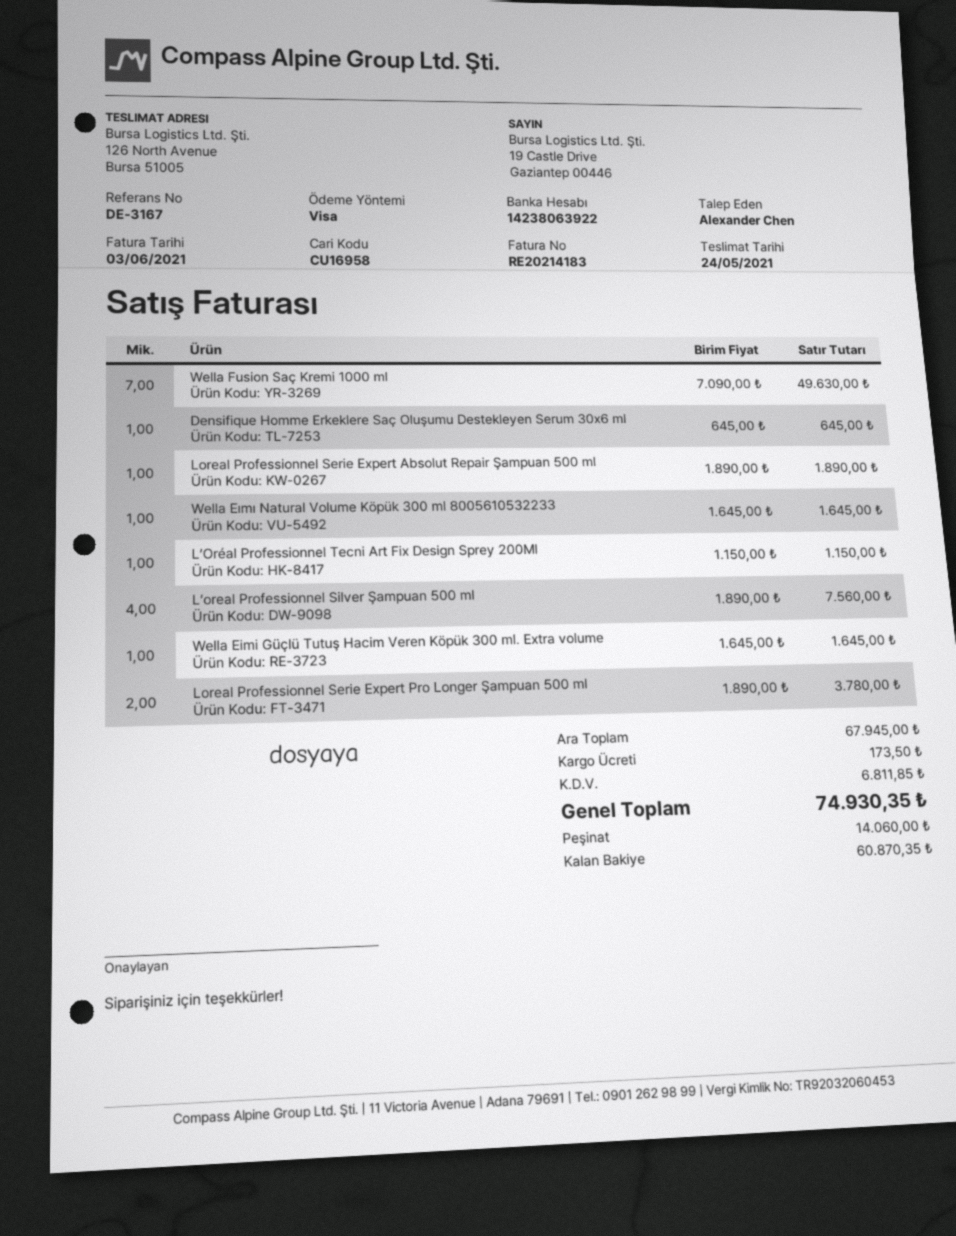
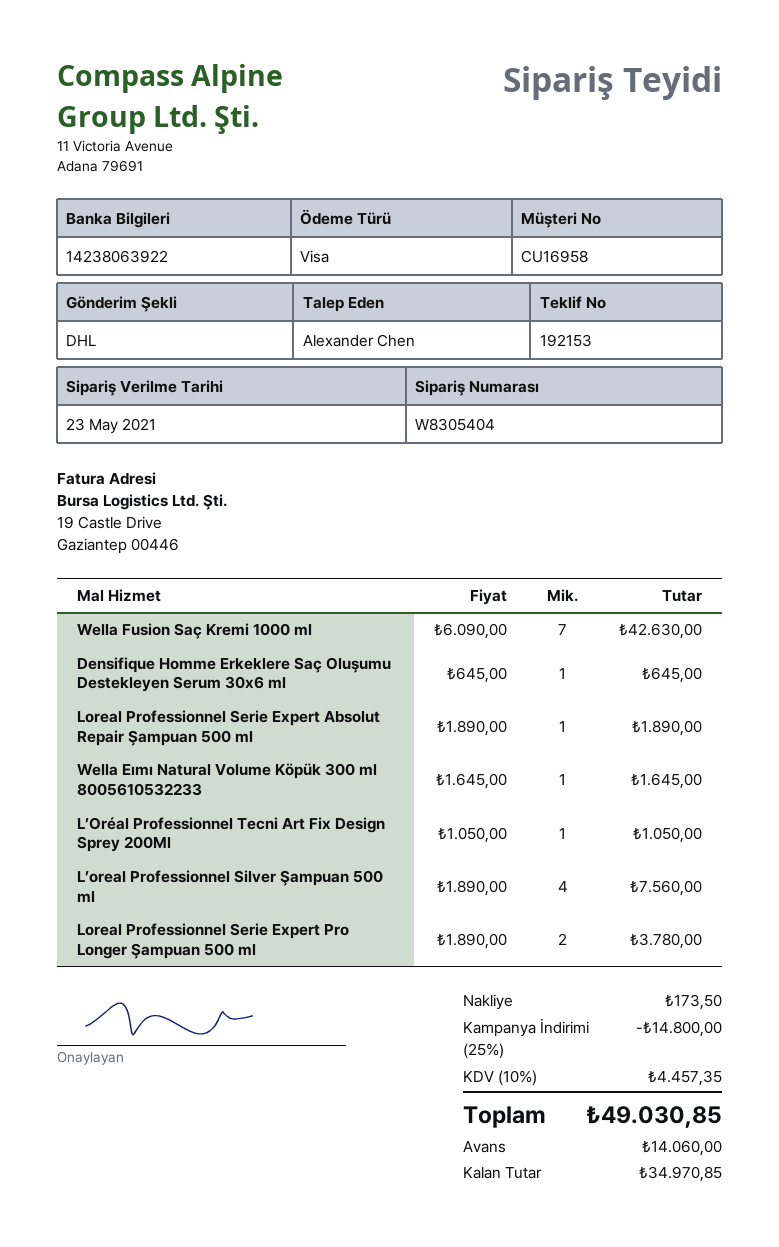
Wella Fusion Saç Kremi 1000 ml: 7 x 7090.00 = 49630.00 -> 7 x 6090.00 = 42630.00
L’Oréal Professionnel Tecni Art Fix Design Sprey 200Ml: 1 x 1150.00 = 1150.00 -> 1 x 1050.00 = 1050.00
Wella Eimi Güçlü Tutuş Hacim Veren Köpük 300 ml. Extra volume: 1 x 1645.00 = 1645.00 -> none
discount: none -> 25% = 14800.00
tax: 6811.85 -> 4457.35
total: 74930.35 -> 49030.85
balance: 60870.35 -> 34970.85

